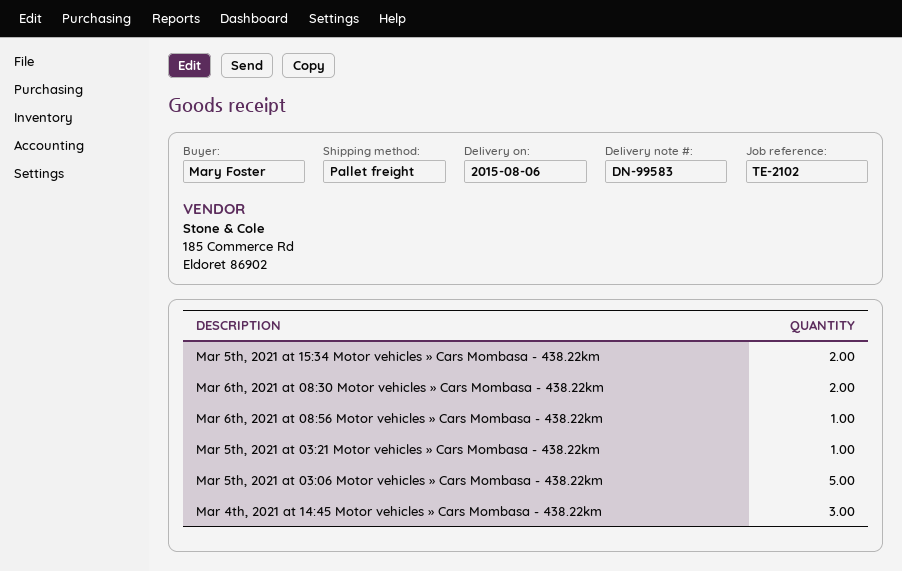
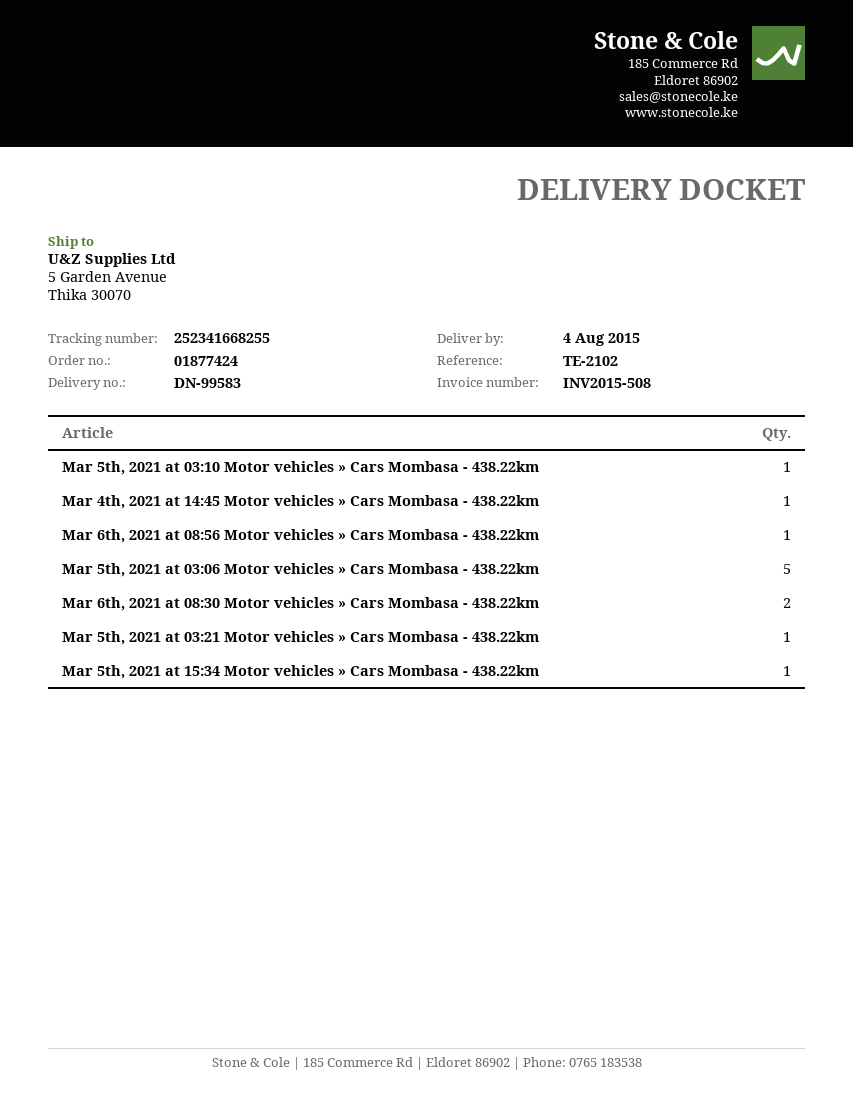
delivery date: 2015-08-06 -> 2015-08-04
Mar 5th, 2021 at 15:34 Motor vehicles » Cars Mombasa - 438.22km: 2 -> 1
Mar 4th, 2021 at 14:45 Motor vehicles » Cars Mombasa - 438.22km: 3 -> 1
Mar 5th, 2021 at 03:10 Motor vehicles » Cars Mombasa - 438.22km: none -> 1

